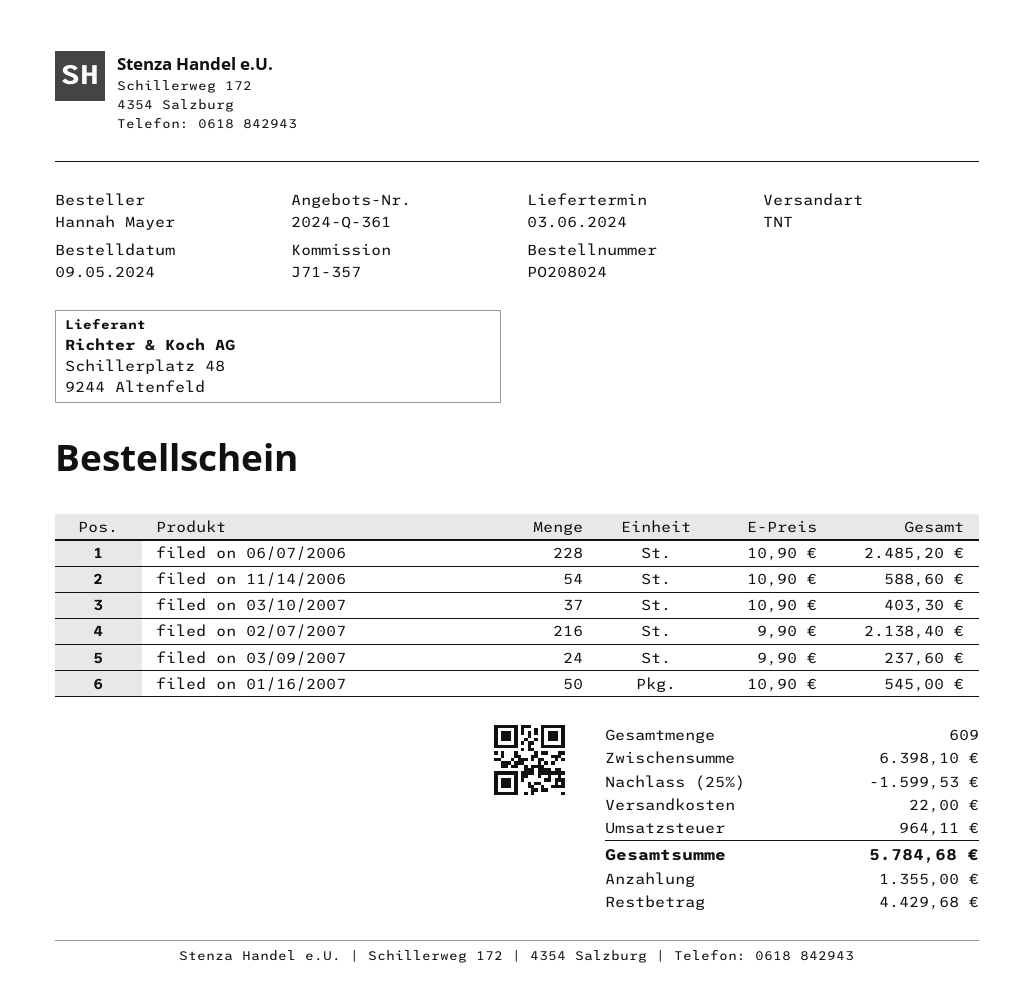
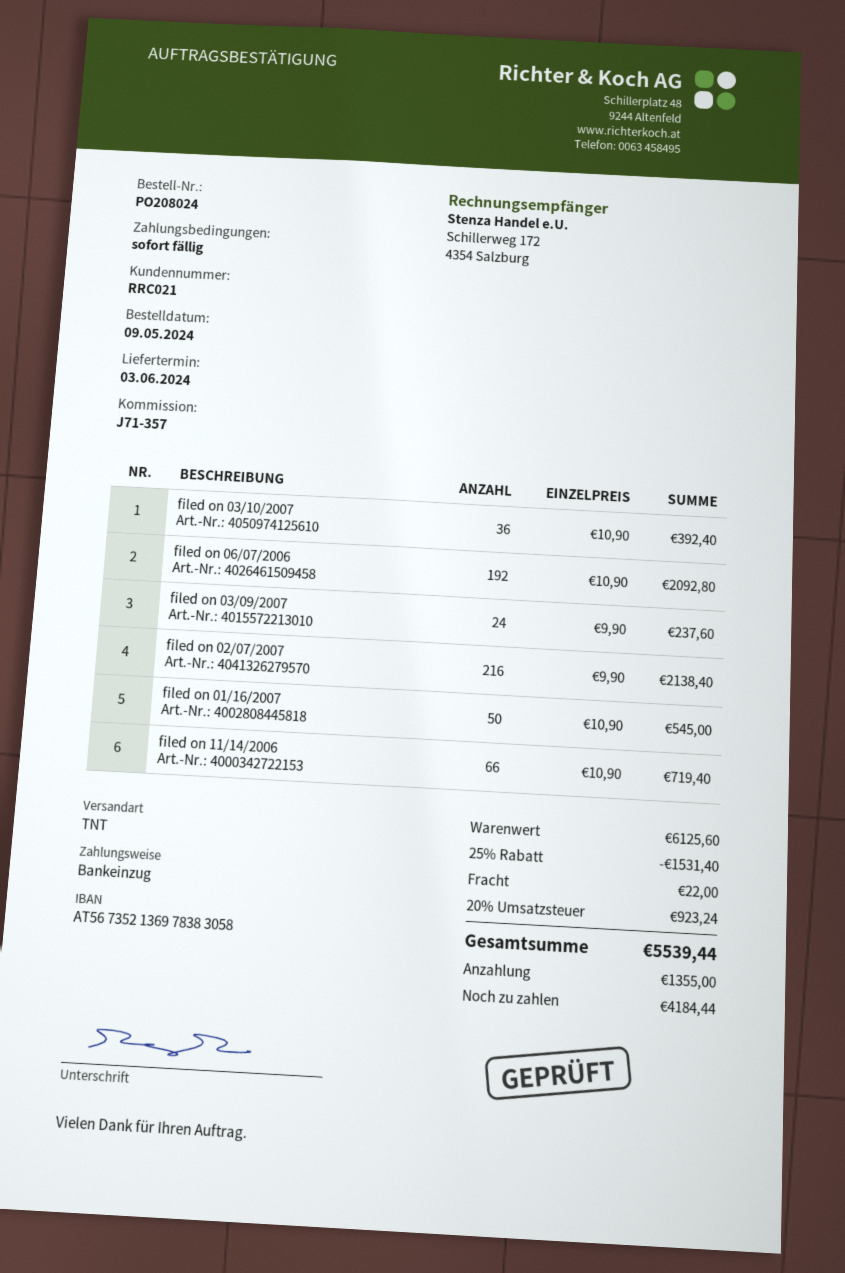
filed on 06/07/2006: 228 x 10.90 = 2485.20 -> 192 x 10.90 = 2092.80
filed on 11/14/2006: 54 x 10.90 = 588.60 -> 66 x 10.90 = 719.40
filed on 03/10/2007: 37 x 10.90 = 403.30 -> 36 x 10.90 = 392.40
subtotal: 6398.10 -> 6125.60
discount: 25% = 1599.53 -> 25% = 1531.40
tax: 964.11 -> 923.24
total: 5784.68 -> 5539.44
balance: 4429.68 -> 4184.44

